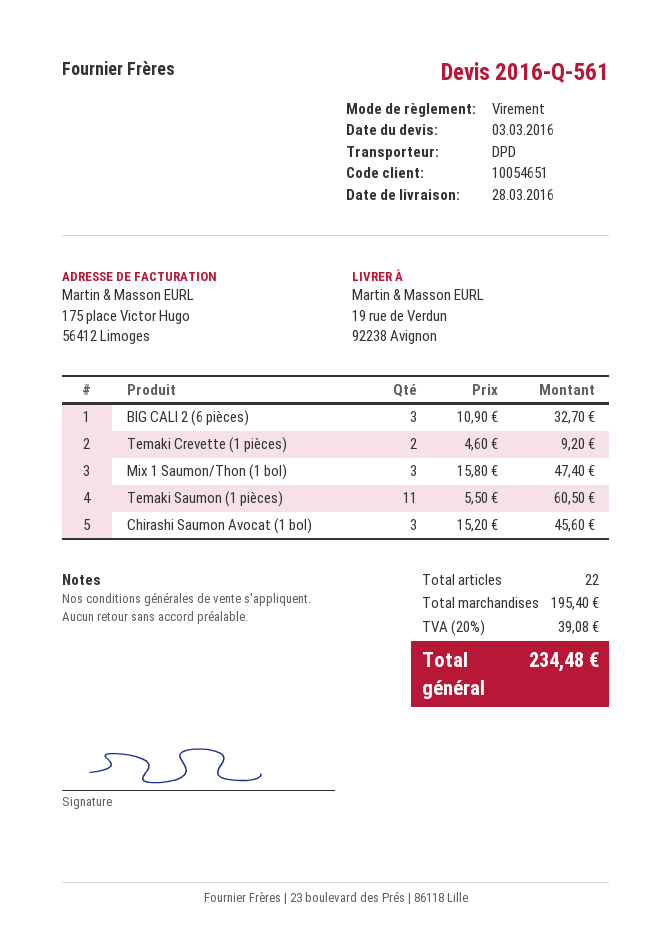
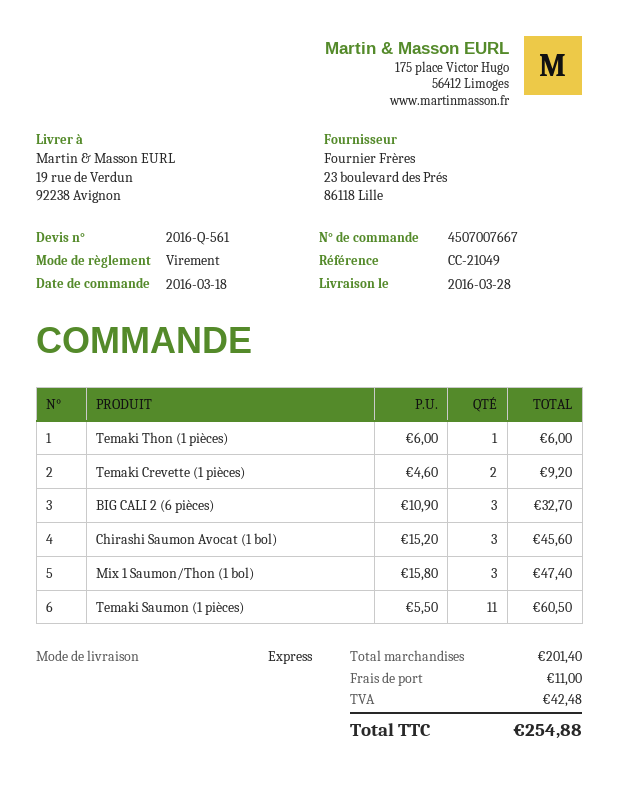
shipping method: DPD -> express
Temaki Thon (1 pièces): none -> 1 x 6.00 = 6.00
subtotal: 195.40 -> 201.40
shipping: none -> 11.00
tax: 39.08 -> 42.48
total: 234.48 -> 254.88

